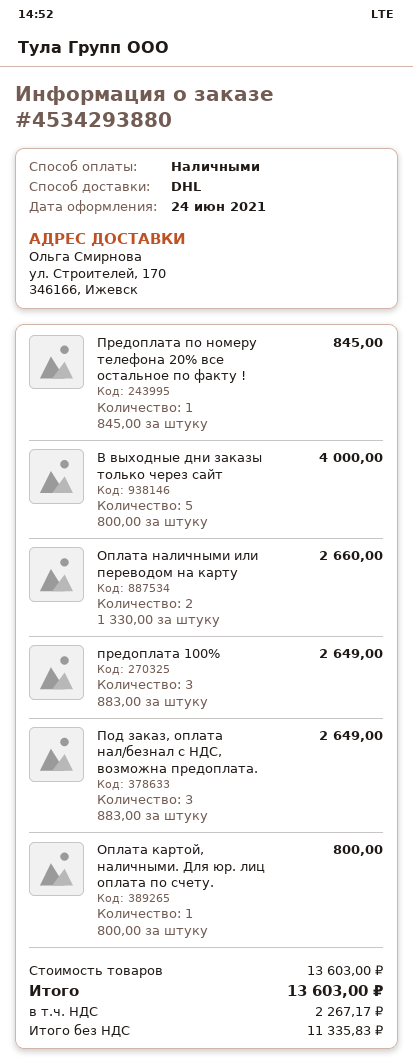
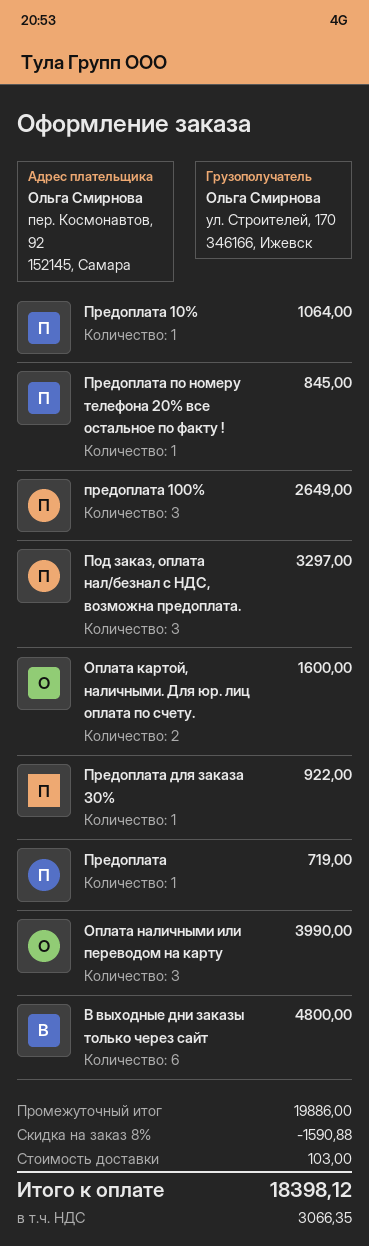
В выходные дни заказы только через сайт: 5 for 4000.00 -> 6 for 4800.00
Оплата наличными или переводом на карту: 2 for 2660.00 -> 3 for 3990.00
Под заказ, оплата нал/безнал с НДС, возможна предоплата.: 3 for 2649.00 -> 3 for 3297.00
Оплата картой, наличными. Для юр. лиц оплата по счету.: 1 for 800.00 -> 2 for 1600.00
Предоплата 10%: none -> 1 for 1064.00
Предоплата для заказа 30%: none -> 1 for 922.00
Предоплата: none -> 1 for 719.00
subtotal: 13603.00 -> 19886.00
discount: none -> 8% = 1590.88
shipping: none -> 103.00
tax: 2267.17 -> 3066.35
total: 13603.00 -> 18398.12

